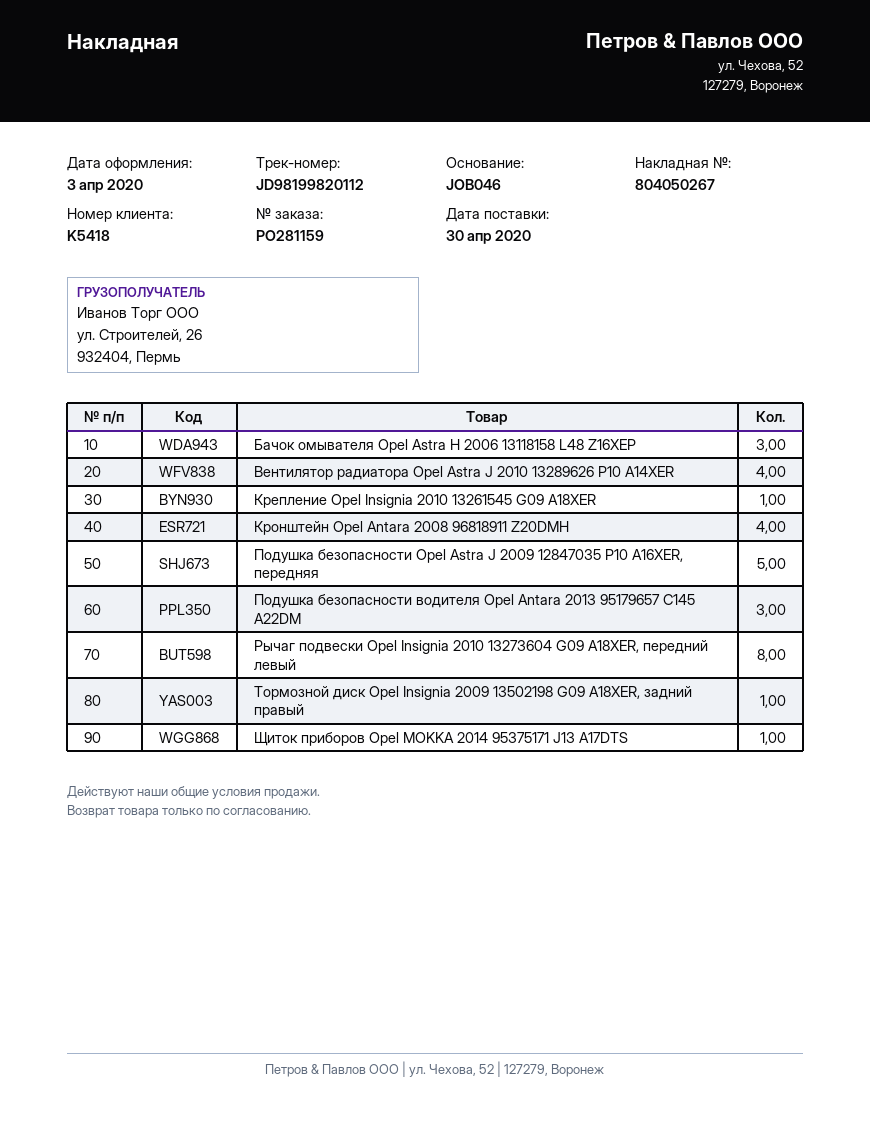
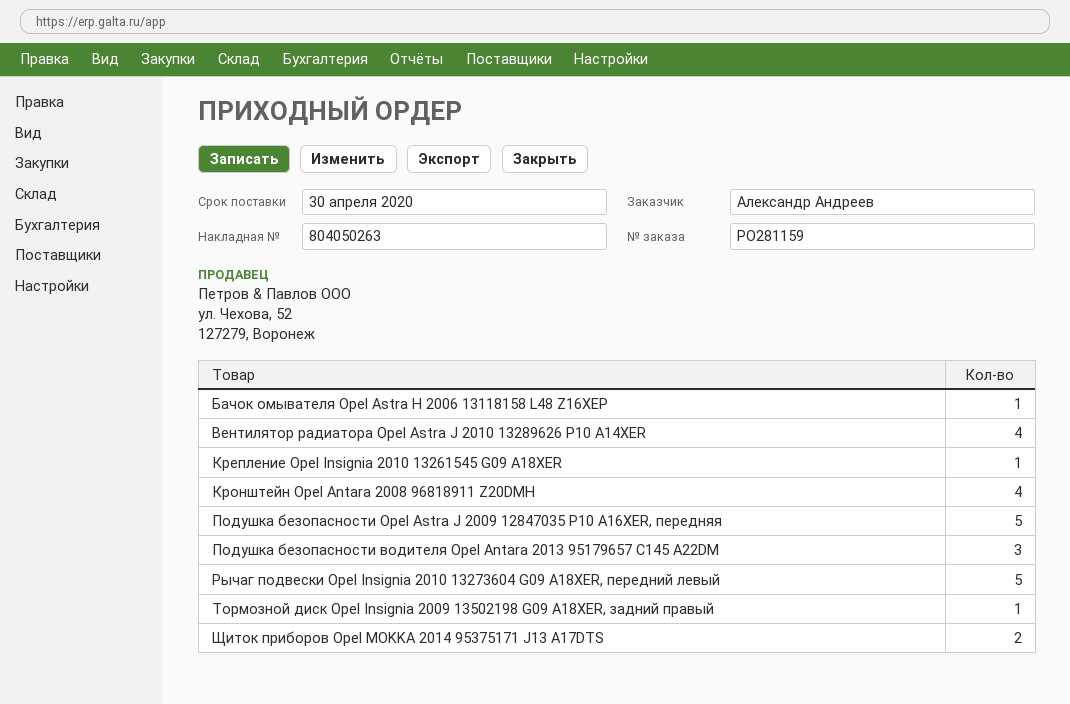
delivery note number: 804050267 -> 804050263
Бачок омывателя Opel Astra H 2006 13118158 L48 Z16XEP: 3 -> 1
Рычаг подвески Opel Insignia 2010 13273604 G09 A18XER, передний левый: 8 -> 5
Щиток приборов Opel MOKKA 2014 95375171 J13 A17DTS: 1 -> 2

